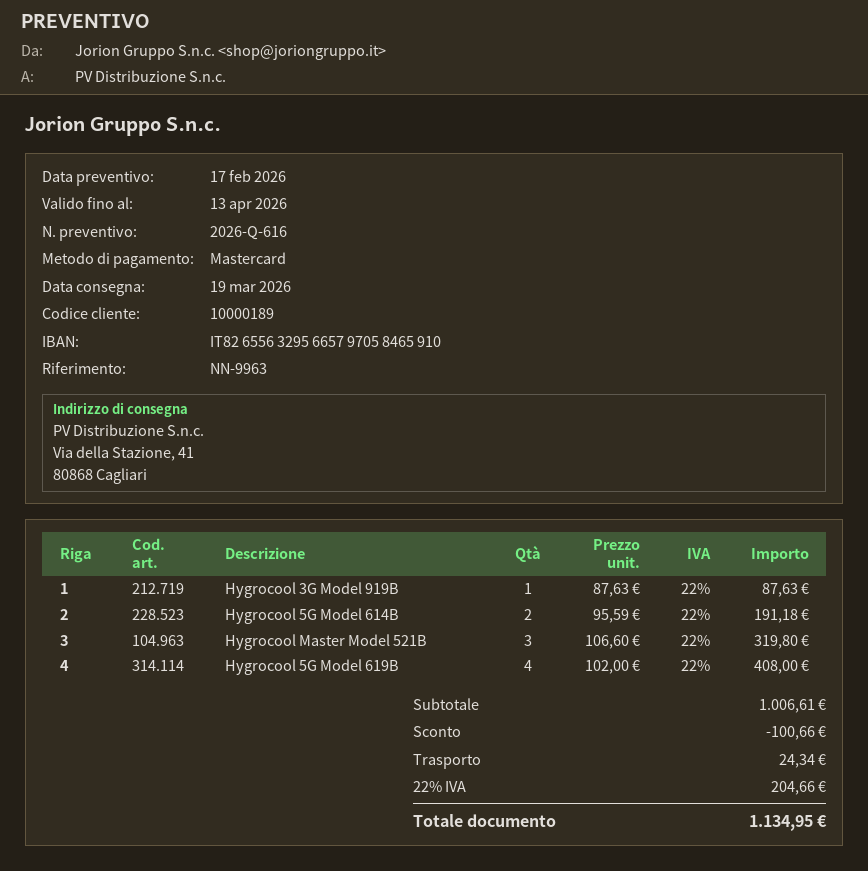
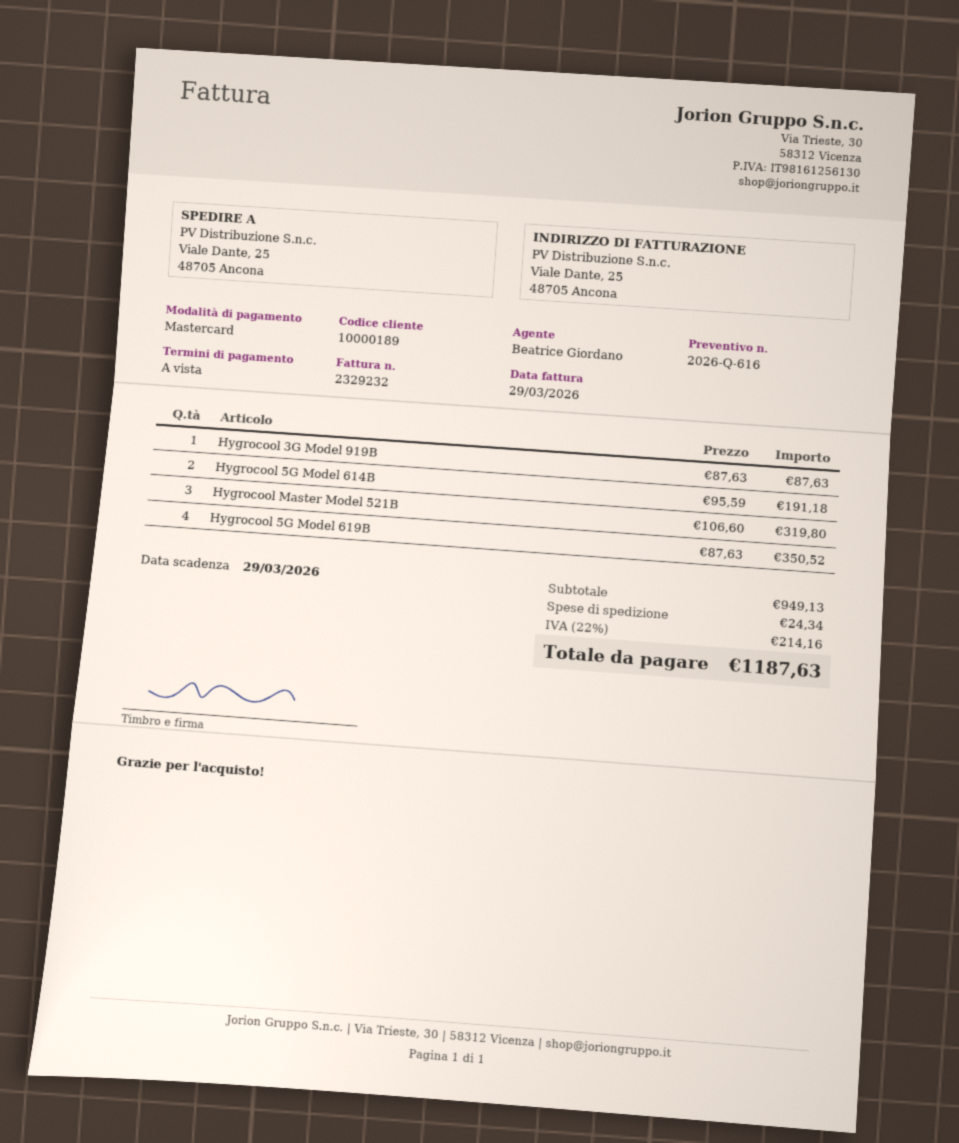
ship to: Via della Stazione, 41, 80868 Cagliari -> Viale Dante, 25, 48705 Ancona
Hygrocool 5G Model 619B: 4 x 102.00 = 408.00 -> 4 x 87.63 = 350.52
subtotal: 1006.61 -> 949.13
discount: 100.66 -> none
tax: 22% = 204.66 -> 22% = 214.16
total: 1134.95 -> 1187.63

